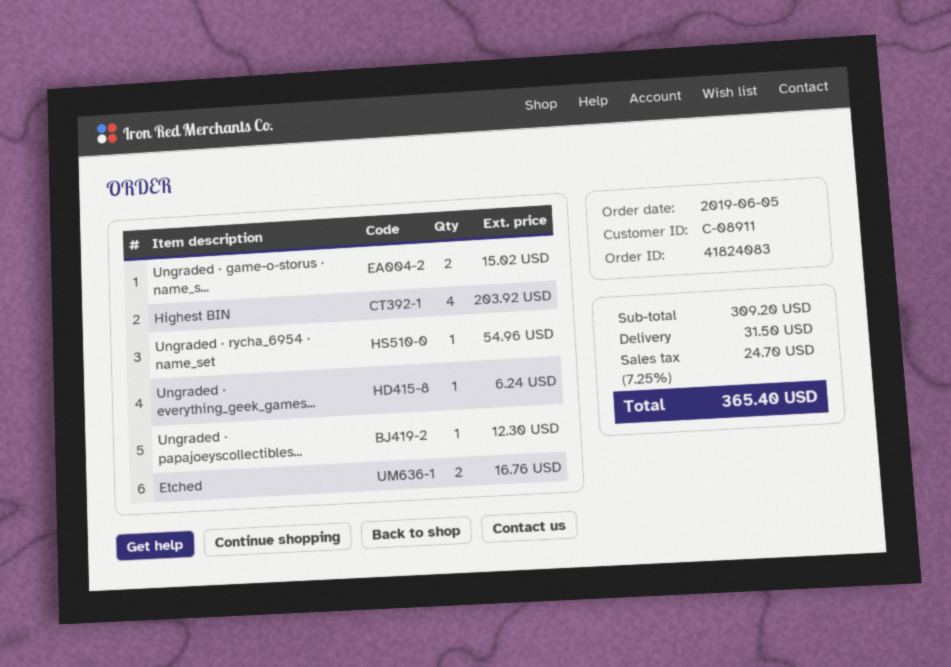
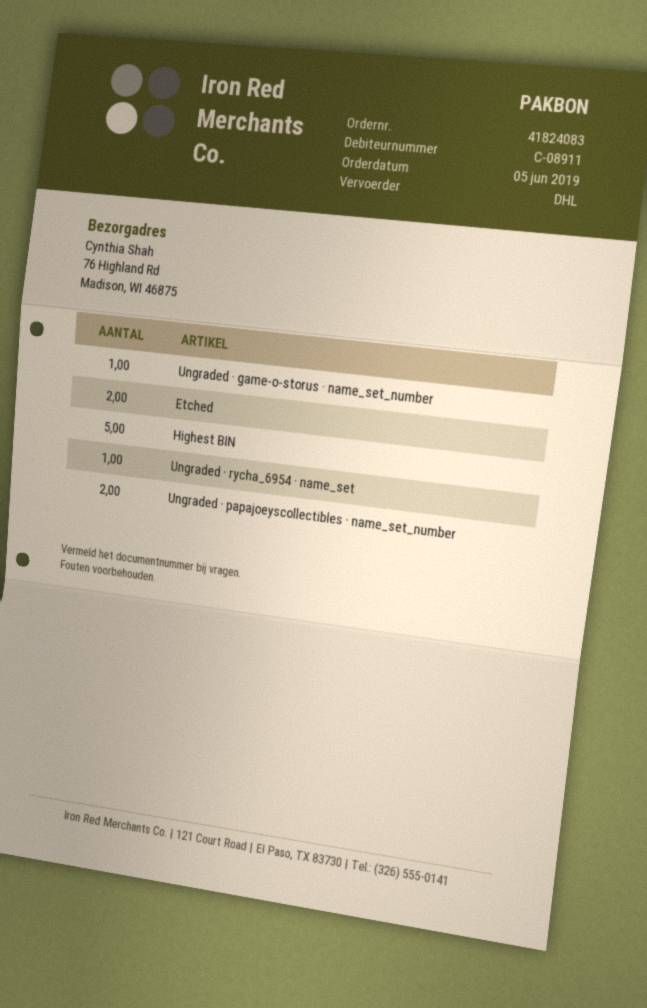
Ungraded · game-o-storus · name_s...: 2 -> 1
Highest BIN: 4 -> 5
Ungraded · everything_geek_games...: 1 -> none
Ungraded · papajoeyscollectibles...: 1 -> 2

